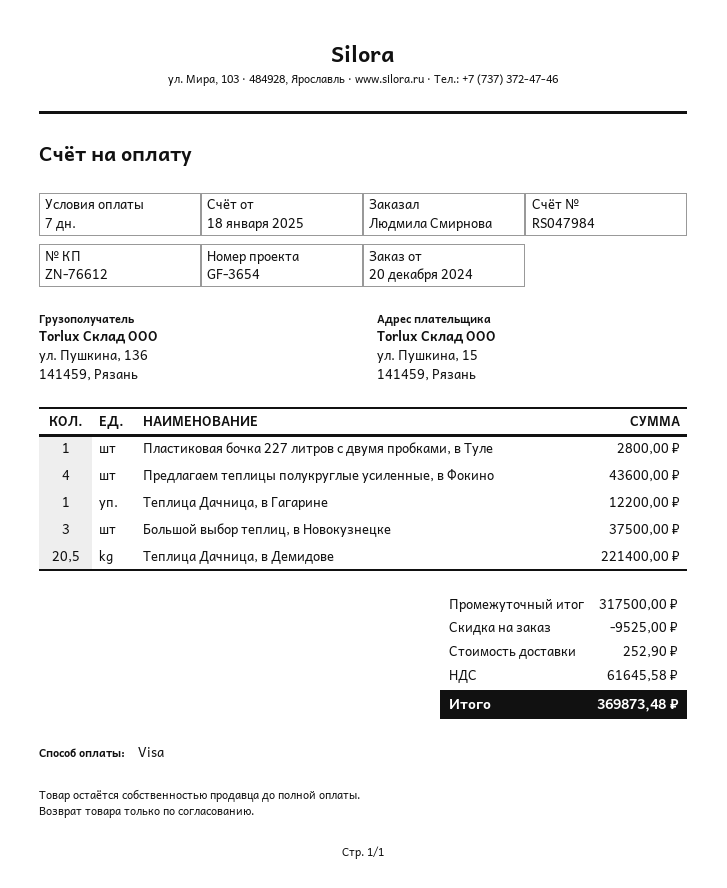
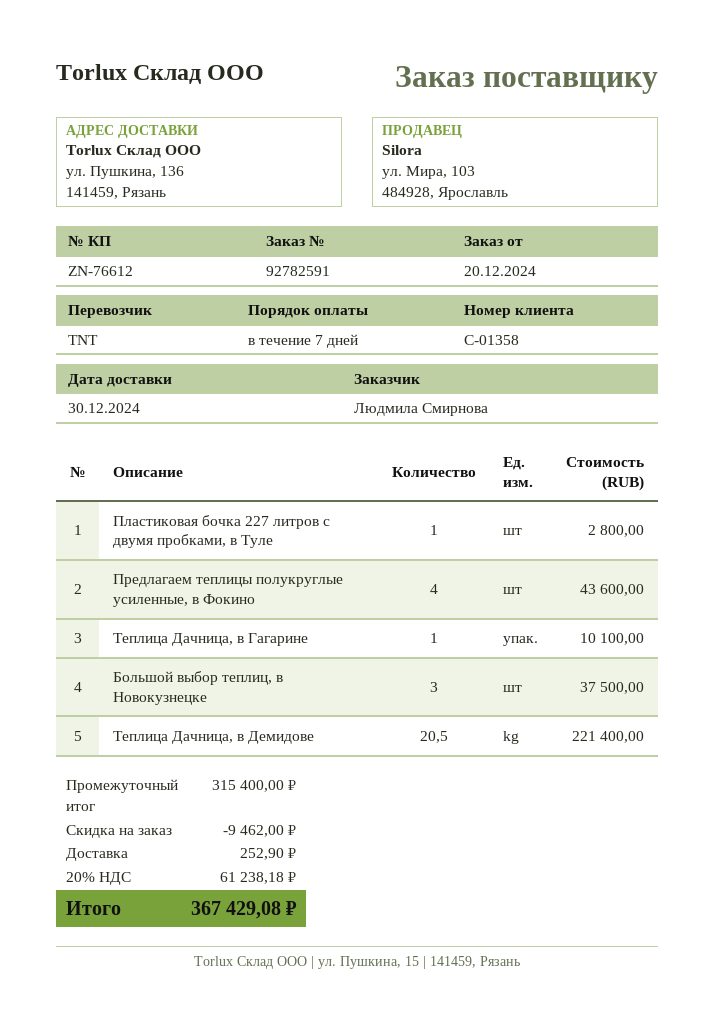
Теплица Дачница, в Гагарине: 1 for 12200.00 -> 1 for 10100.00
subtotal: 317500.00 -> 315400.00
discount: 9525.00 -> 9462.00
tax: 61645.58 -> 61238.18
total: 369873.48 -> 367429.08

